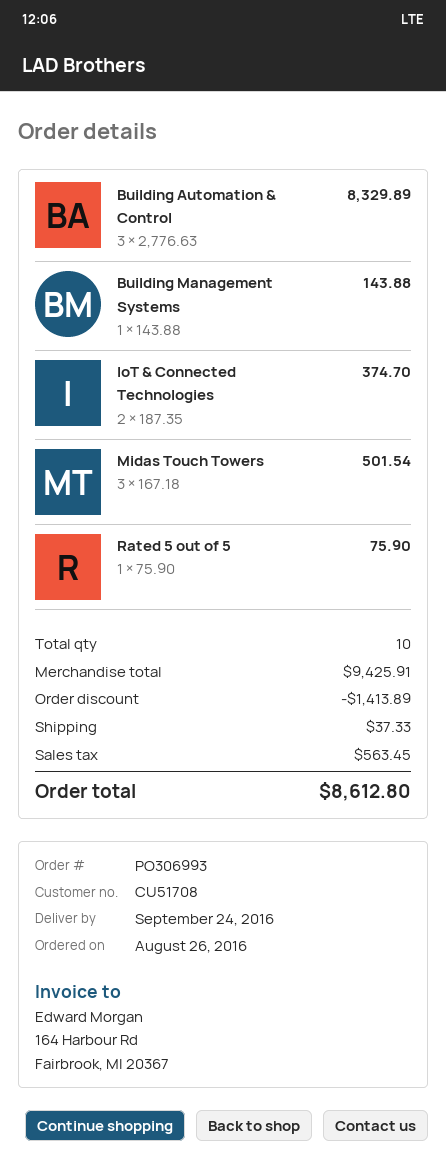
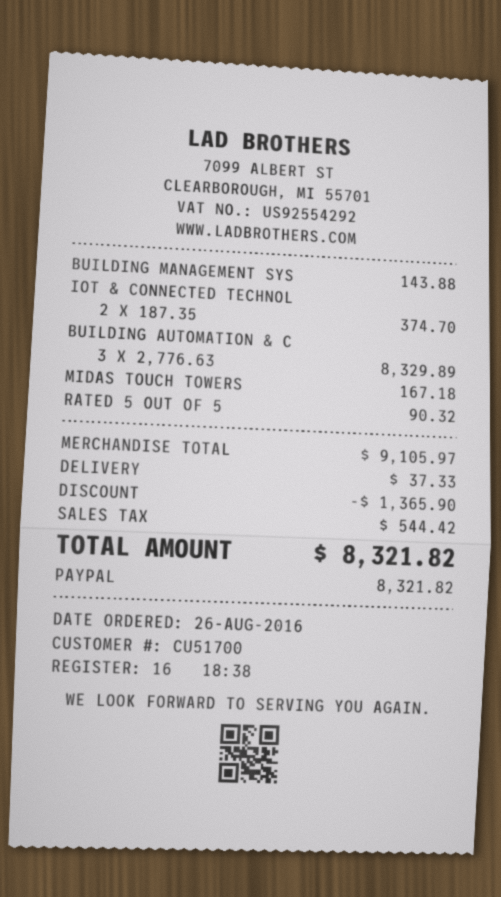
customer number: CU51708 -> CU51700
Midas Touch Towers: 3 x 167.18 = 501.54 -> 1 x 167.18 = 167.18
Rated 5 out of 5: 1 x 75.90 = 75.90 -> 1 x 90.32 = 90.32
subtotal: 9425.91 -> 9105.97
discount: 1413.89 -> 1365.90
tax: 563.45 -> 544.42
total: 8612.80 -> 8321.82

